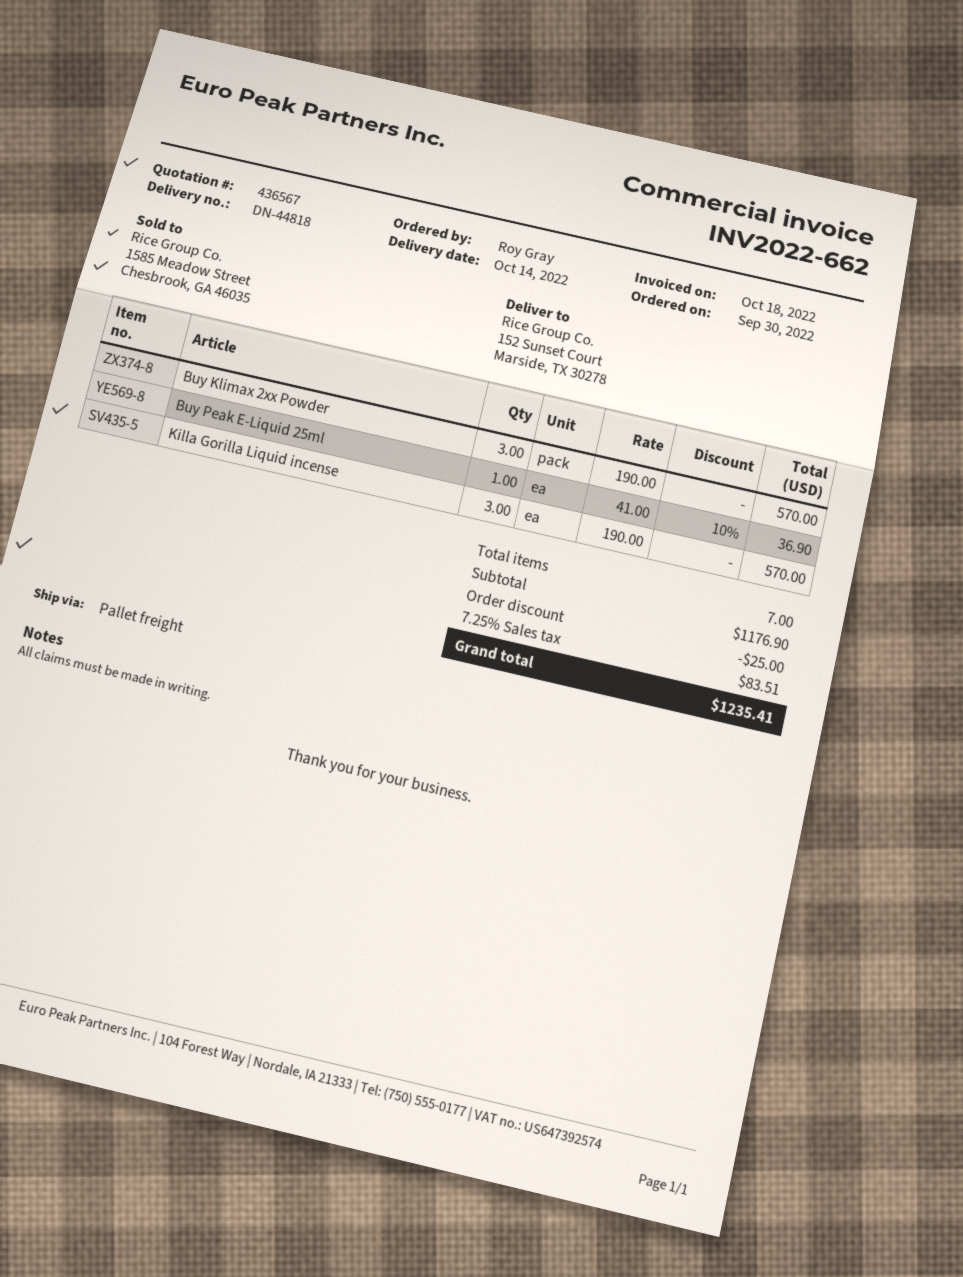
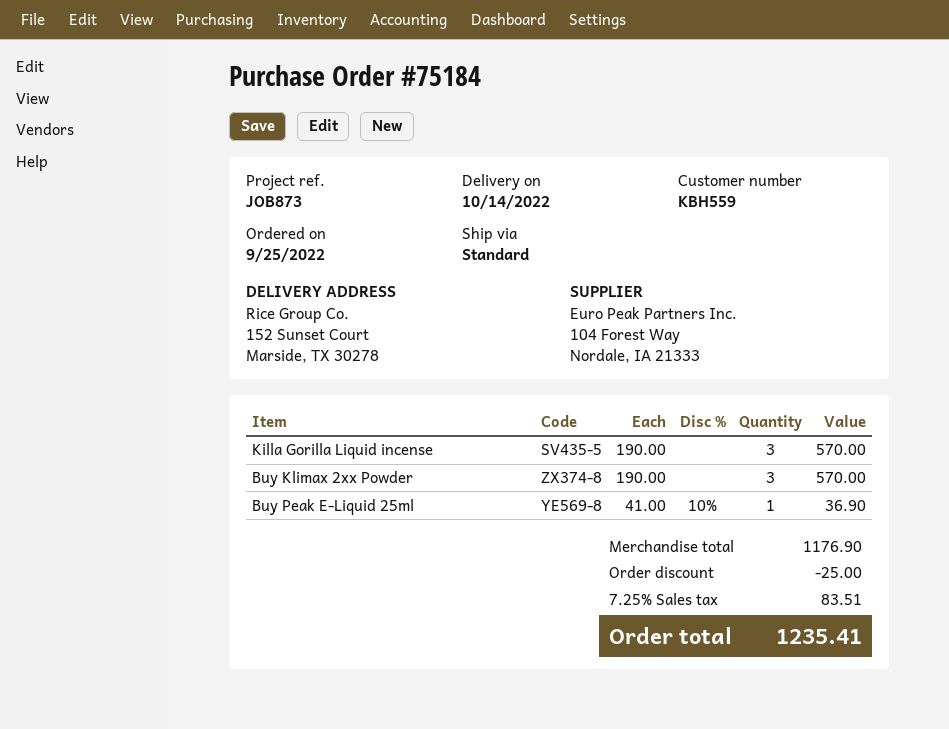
order date: 2022-09-30 -> 2022-09-25
shipping method: pallet freight -> standard

